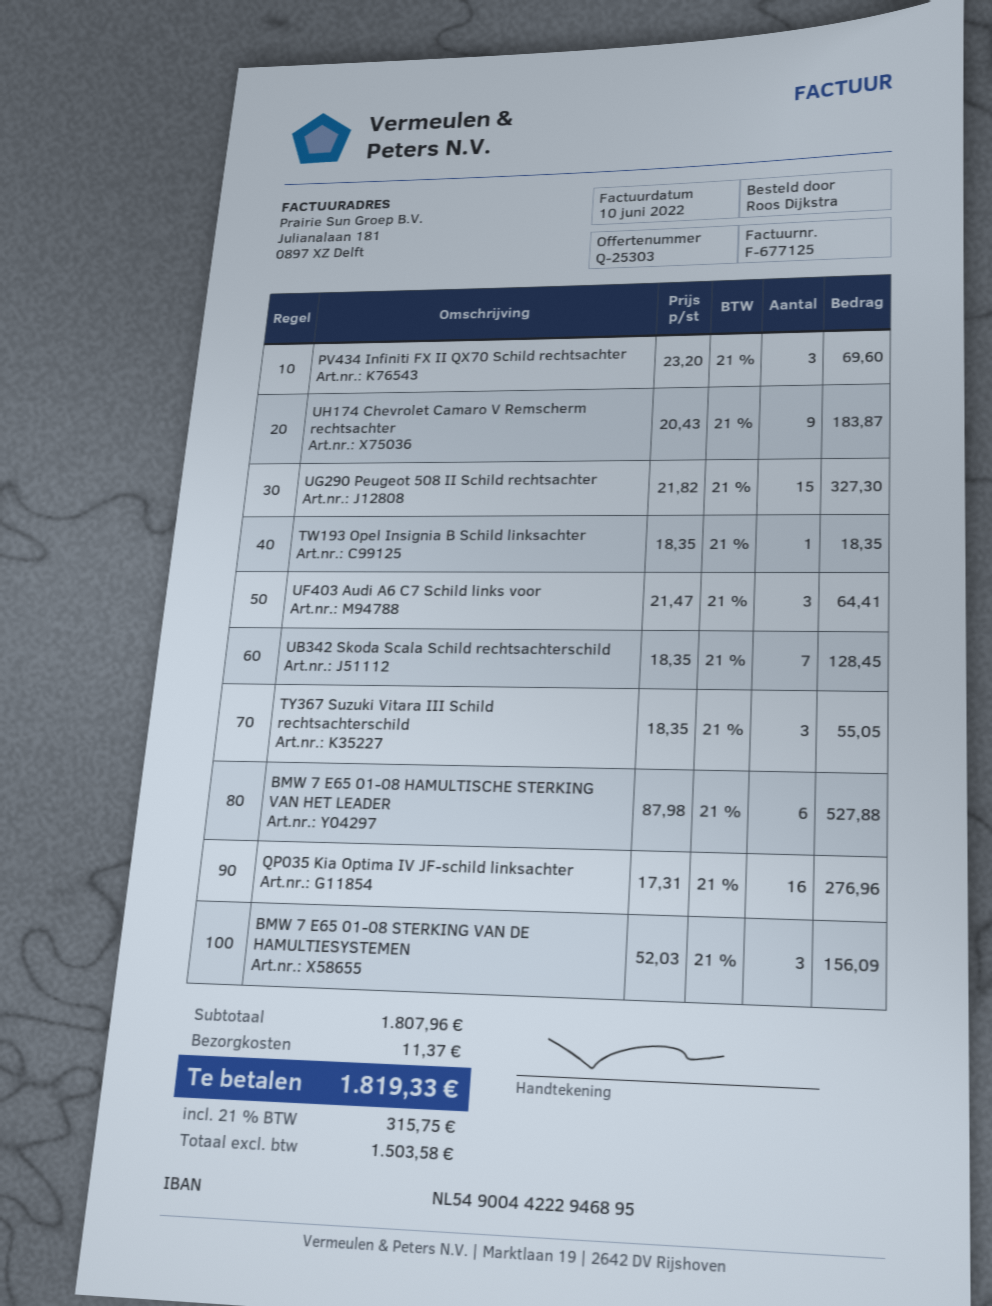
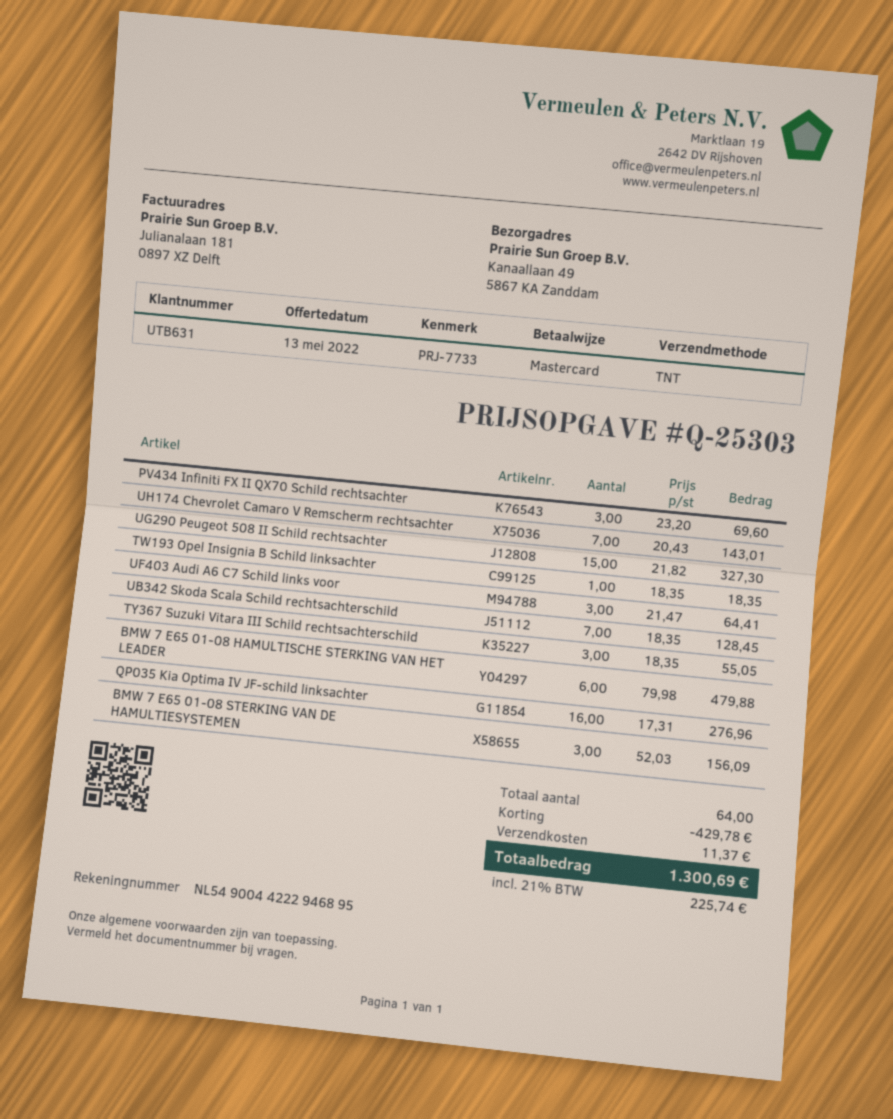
UH174 Chevrolet Camaro V Remscherm rechtsachter: 9 x 20.43 = 183.87 -> 7 x 20.43 = 143.01
BMW 7 E65 01-08 HAMULTISCHE STERKING VAN HET LEADER: 6 x 87.98 = 527.88 -> 6 x 79.98 = 479.88
discount: none -> 429.78
tax: 21% = 315.75 -> 21% = 225.74
total: 1819.33 -> 1300.69

